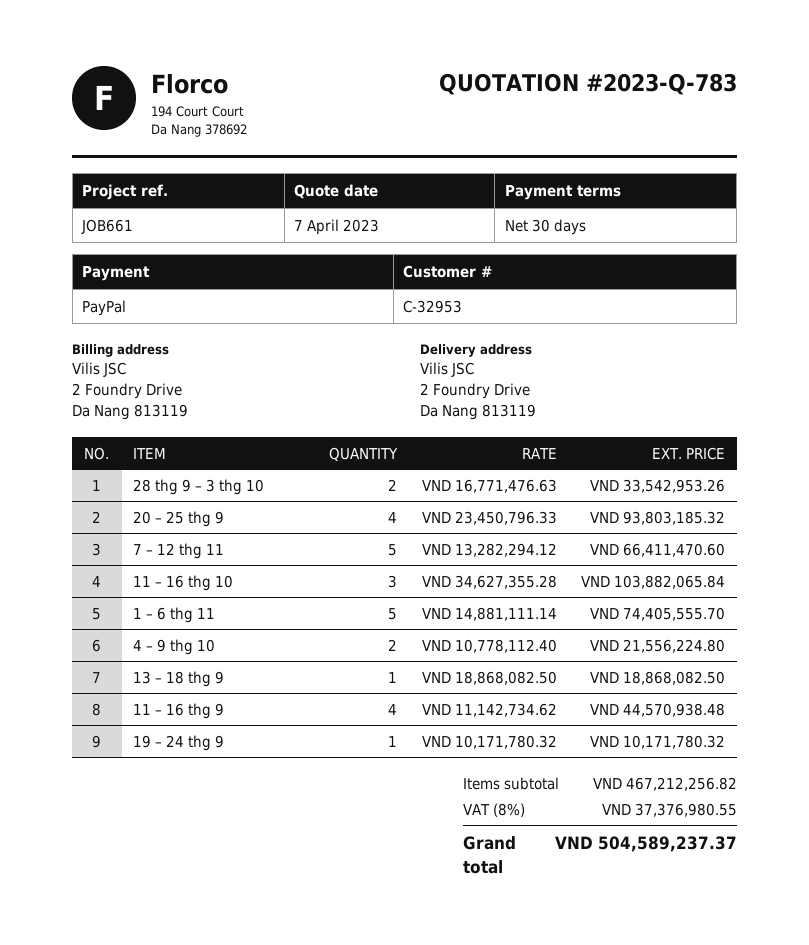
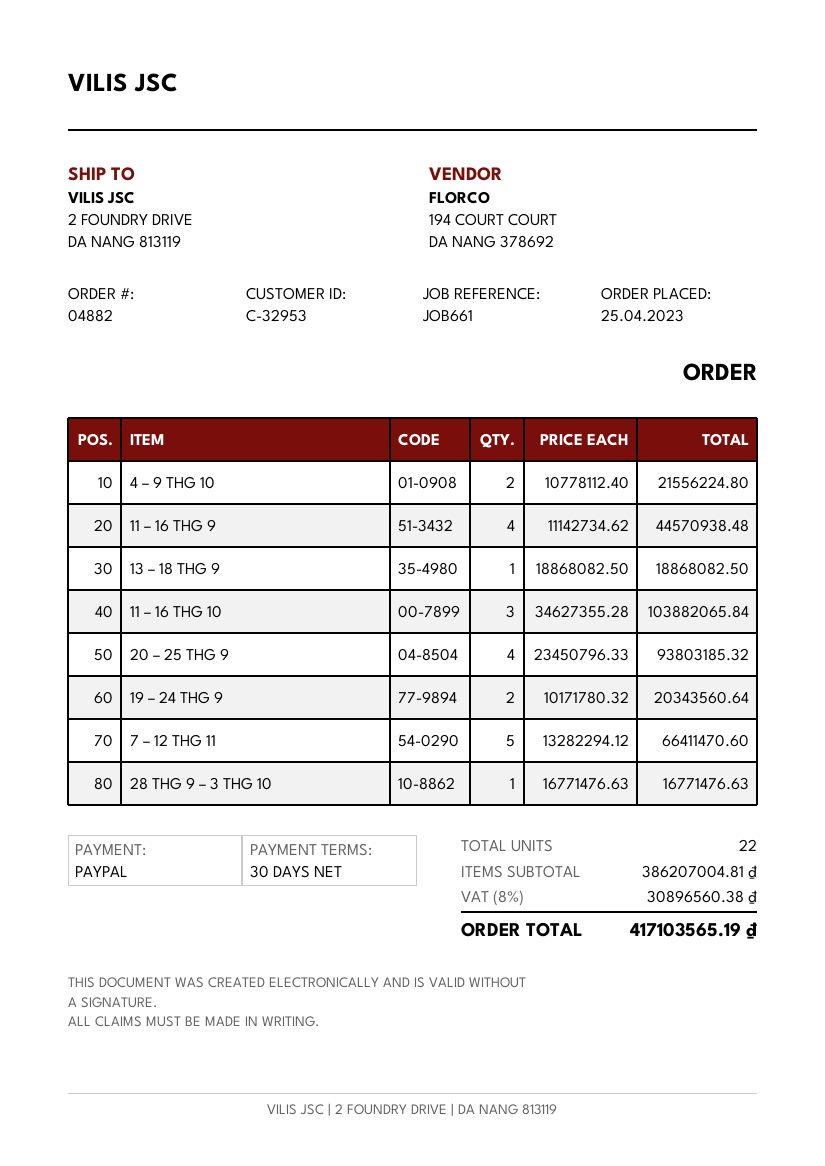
28 thg 9 – 3 thg 10: 2 x 16771476.63 = 33542953.26 -> 1 x 16771476.63 = 16771476.63
1 – 6 thg 11: 5 x 14881111.14 = 74405555.70 -> none
19 – 24 thg 9: 1 x 10171780.32 = 10171780.32 -> 2 x 10171780.32 = 20343560.64
subtotal: 467212256.82 -> 386207004.81
tax: 8% = 37376980.55 -> 8% = 30896560.38
total: 504589237.37 -> 417103565.19

